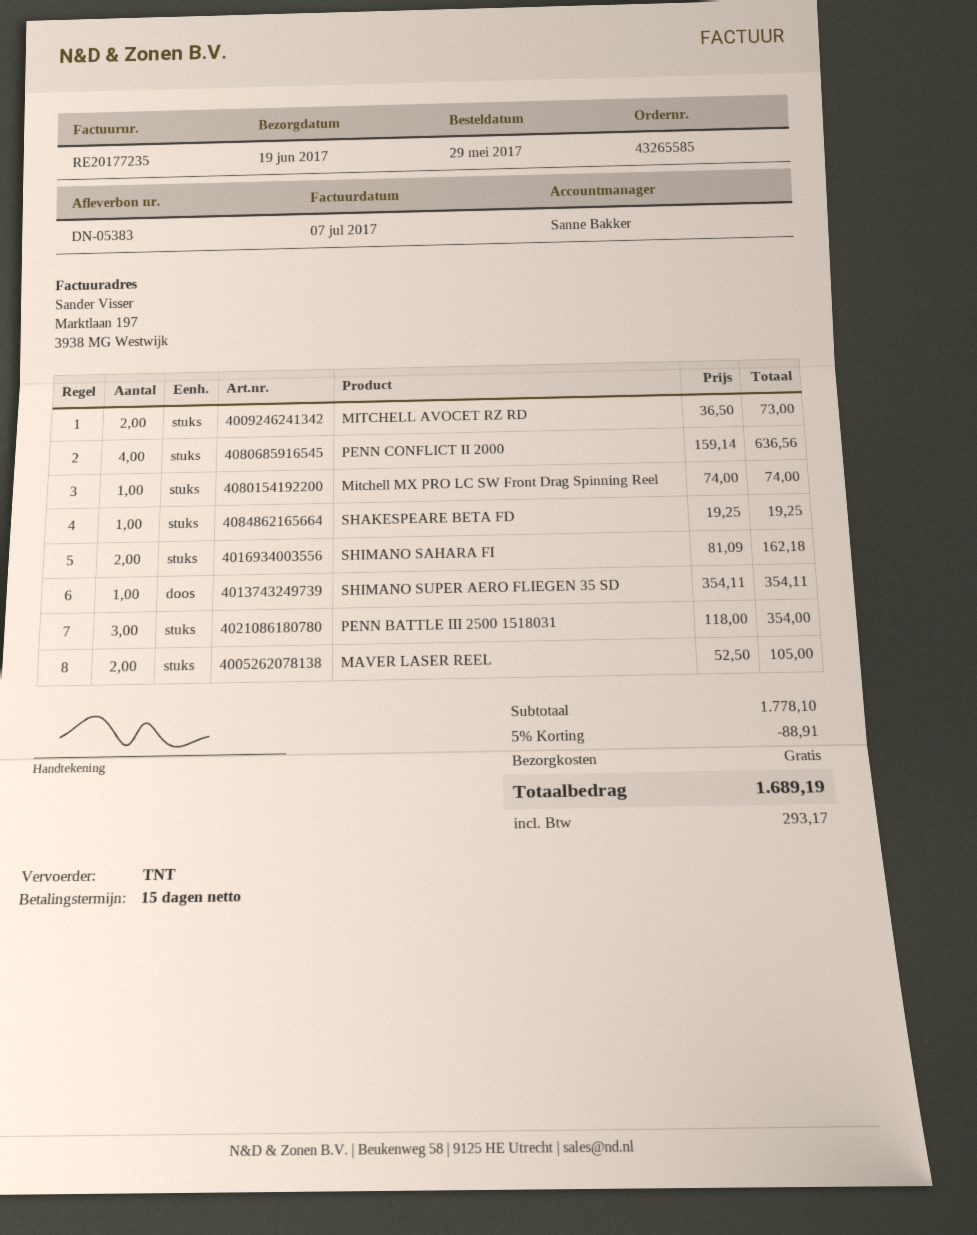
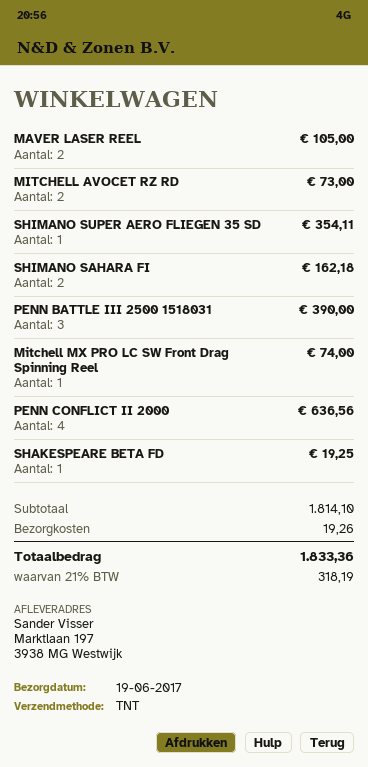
PENN BATTLE III 2500 1518031: 3 for 354.00 -> 3 for 390.00
subtotal: 1778.10 -> 1814.10
discount: 5% = 88.91 -> none
shipping: 0.00 -> 19.26
tax: 293.17 -> 318.19
total: 1689.19 -> 1833.36

